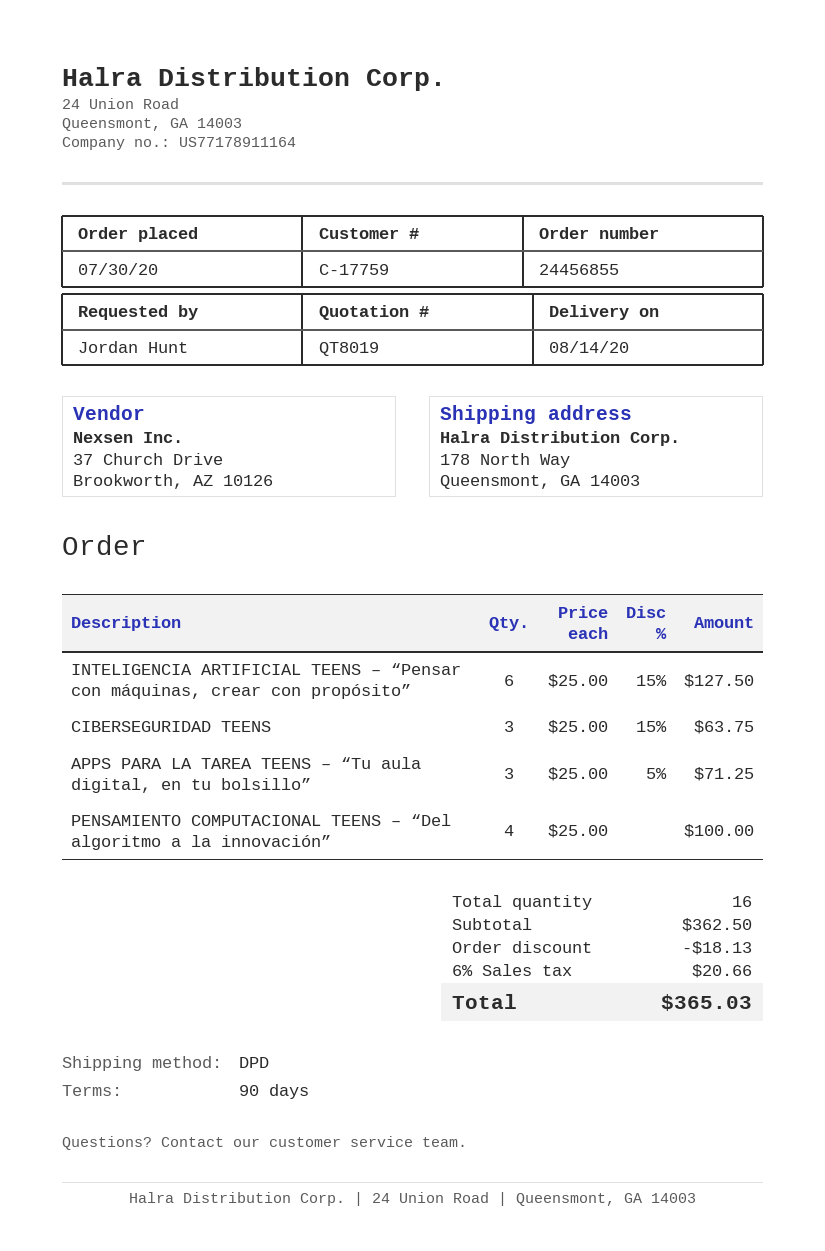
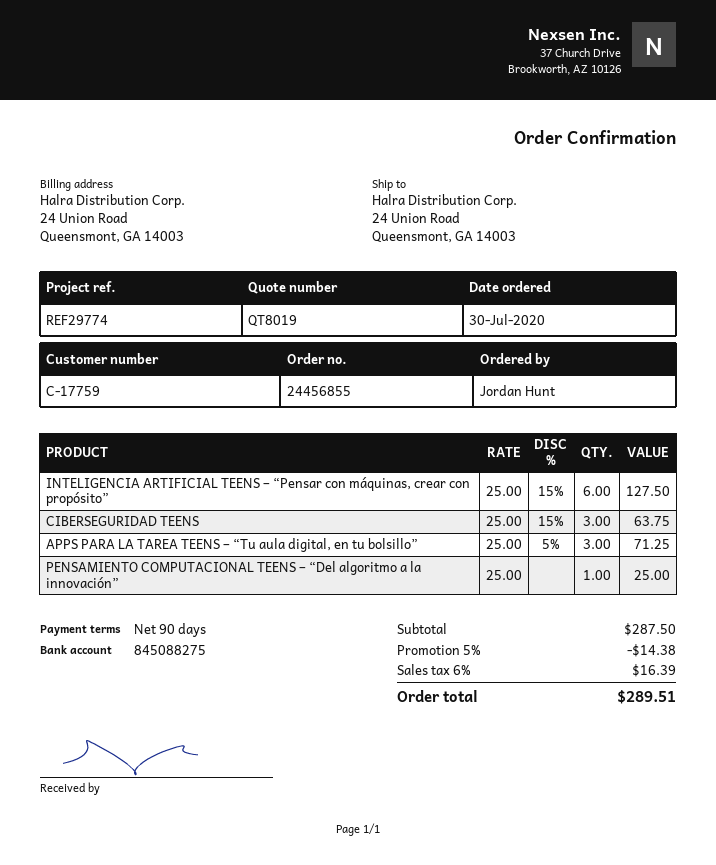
ship to: 178 North Way, Queensmont, GA 14003 -> 24 Union Road, Queensmont, GA 14003
PENSAMIENTO COMPUTACIONAL TEENS – “Del algoritmo a la innovación”: 4 x 25.00 = 100.00 -> 1 x 25.00 = 25.00
subtotal: 362.50 -> 287.50
discount: 18.13 -> 14.38
tax: 6% = 20.66 -> 6% = 16.39
total: 365.03 -> 289.51

